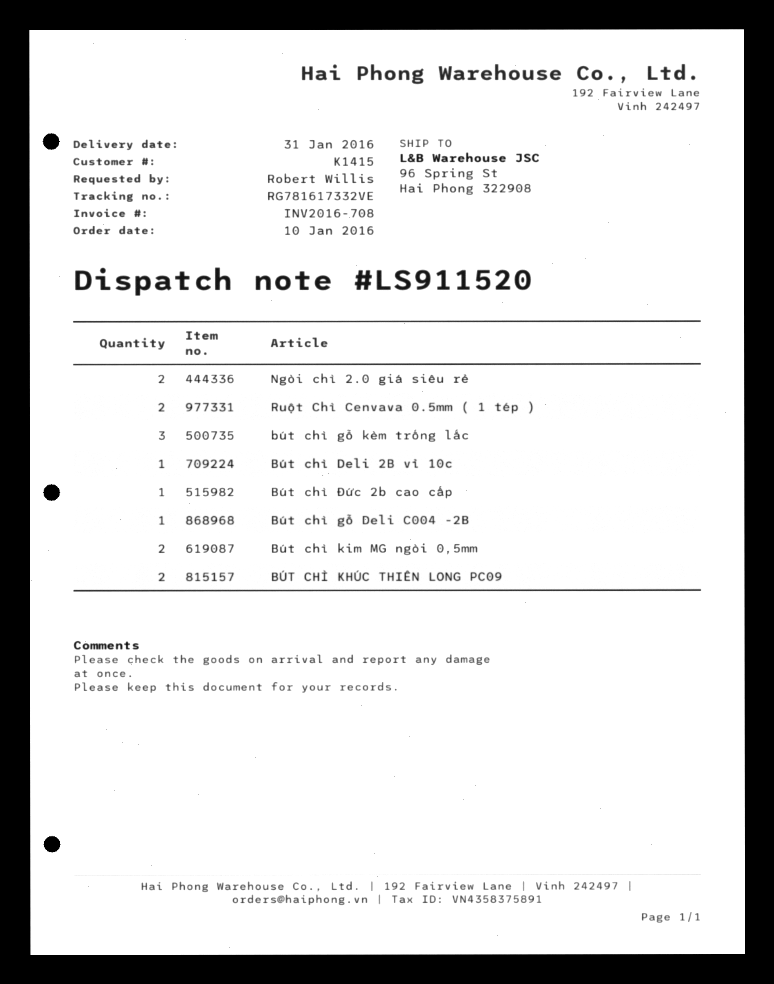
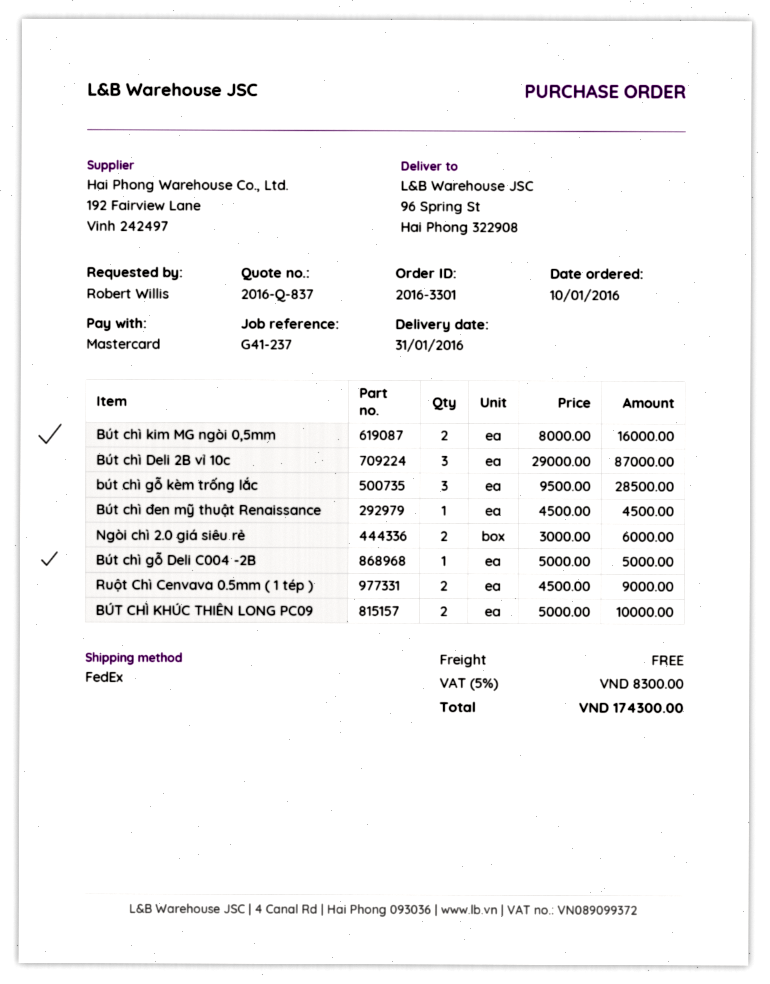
Bút chì Deli 2B vỉ 10c: 1 -> 3
Bút chì Đức 2b cao cấp: 1 -> none
Bút chì đen mỹ thuật Renaissance: none -> 1

